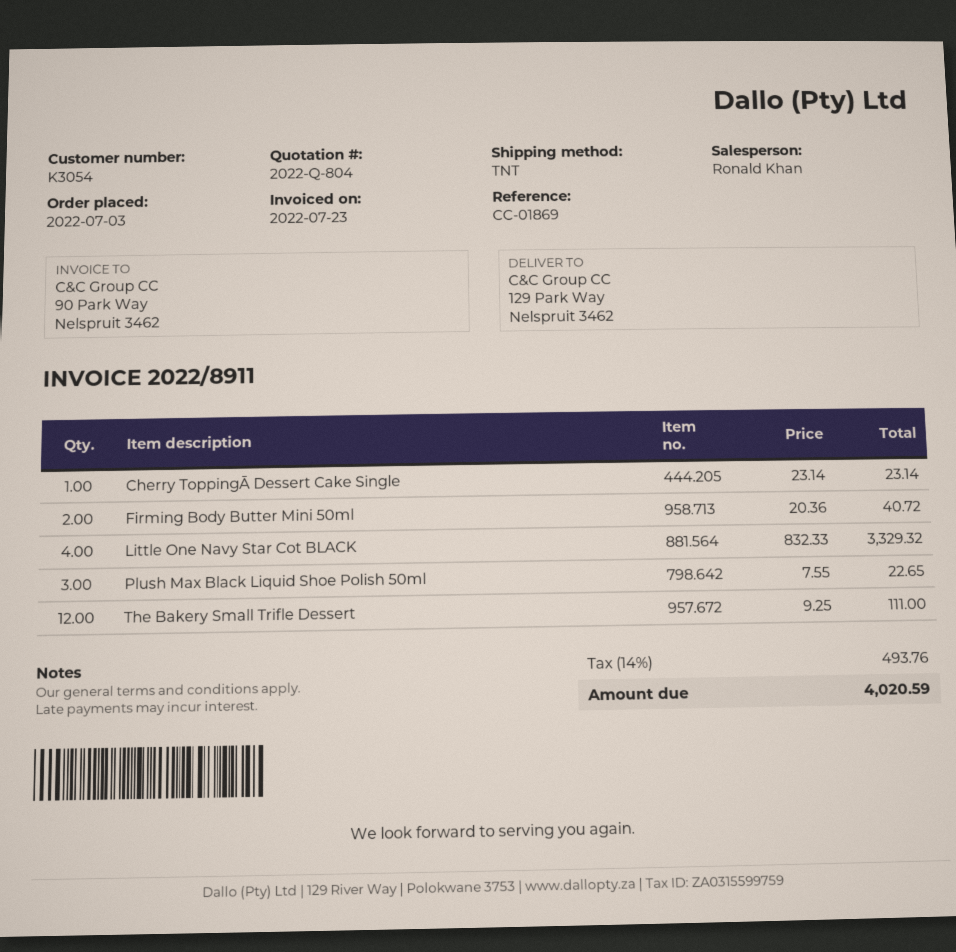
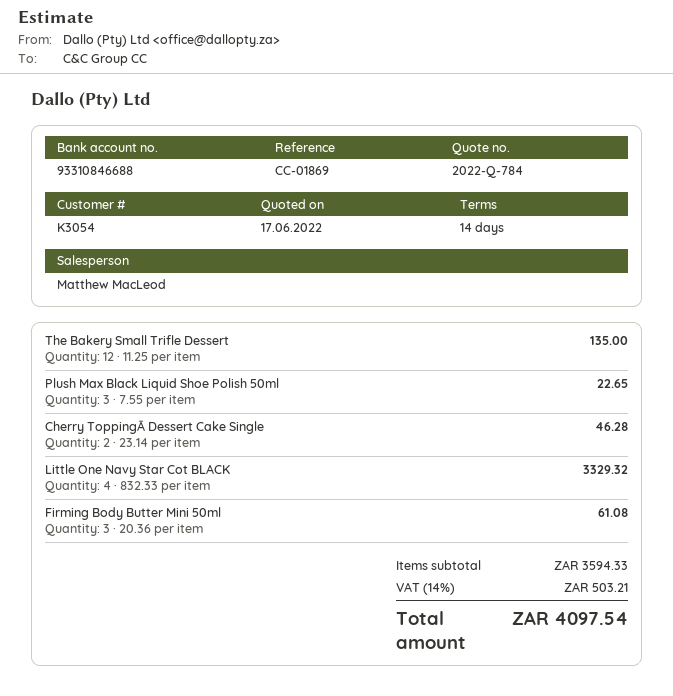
quote number: 2022-Q-804 -> 2022-Q-784
sales rep: Ronald Khan -> Matthew MacLeod
Cherry ToppingĀ Dessert Cake Single: 1 x 23.14 = 23.14 -> 2 x 23.14 = 46.28
Firming Body Butter Mini 50ml: 2 x 20.36 = 40.72 -> 3 x 20.36 = 61.08
The Bakery Small Trifle Dessert: 12 x 9.25 = 111.00 -> 12 x 11.25 = 135.00
tax: 14% = 493.76 -> 14% = 503.21
total: 4020.59 -> 4097.54

